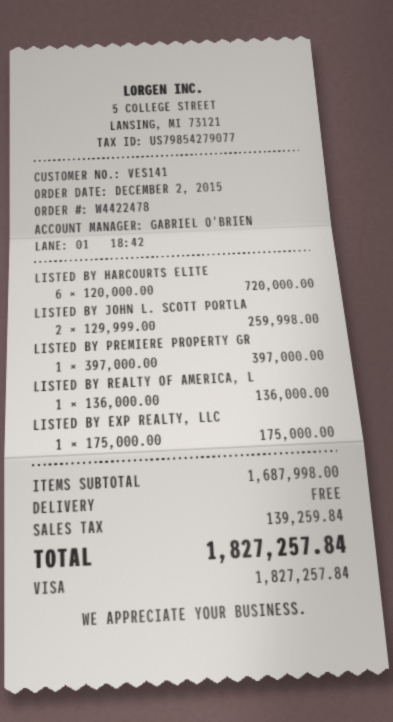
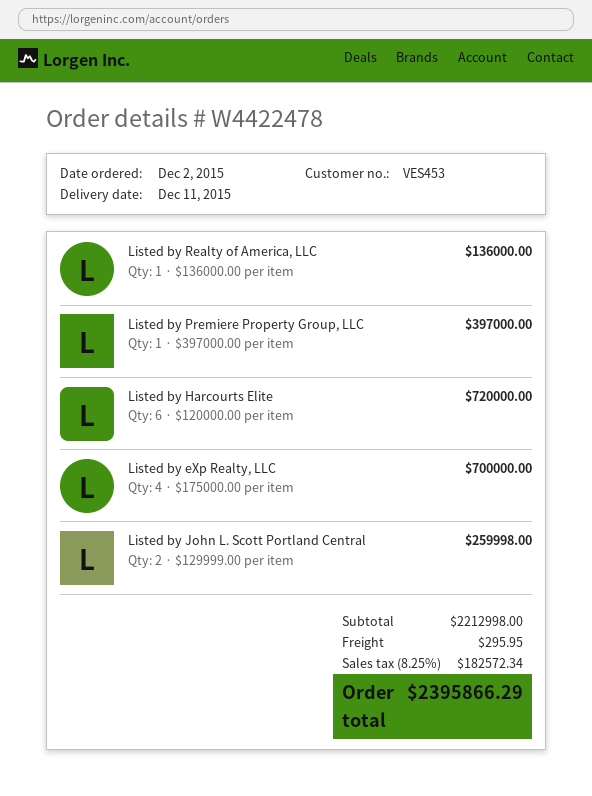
customer number: VES141 -> VES453
LISTED BY EXP REALTY, LLC: 1 x 175000.00 = 175000.00 -> 4 x 175000.00 = 700000.00
subtotal: 1687998.00 -> 2212998.00
shipping: 0.00 -> 295.95
tax: 139259.84 -> 182572.34
total: 1827257.84 -> 2395866.29

